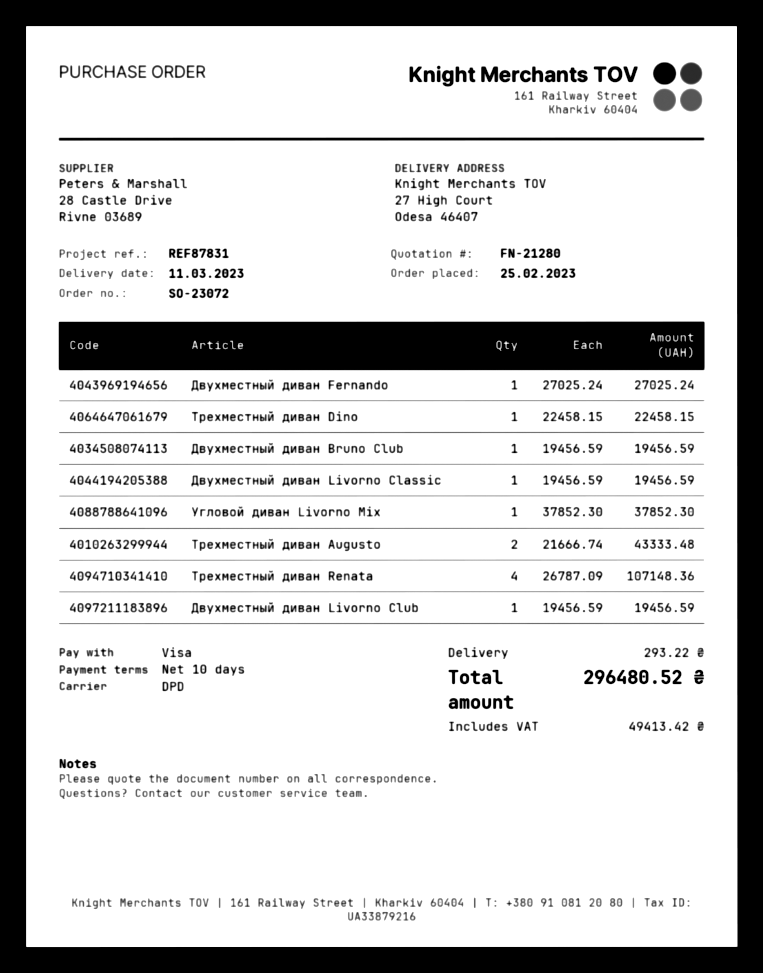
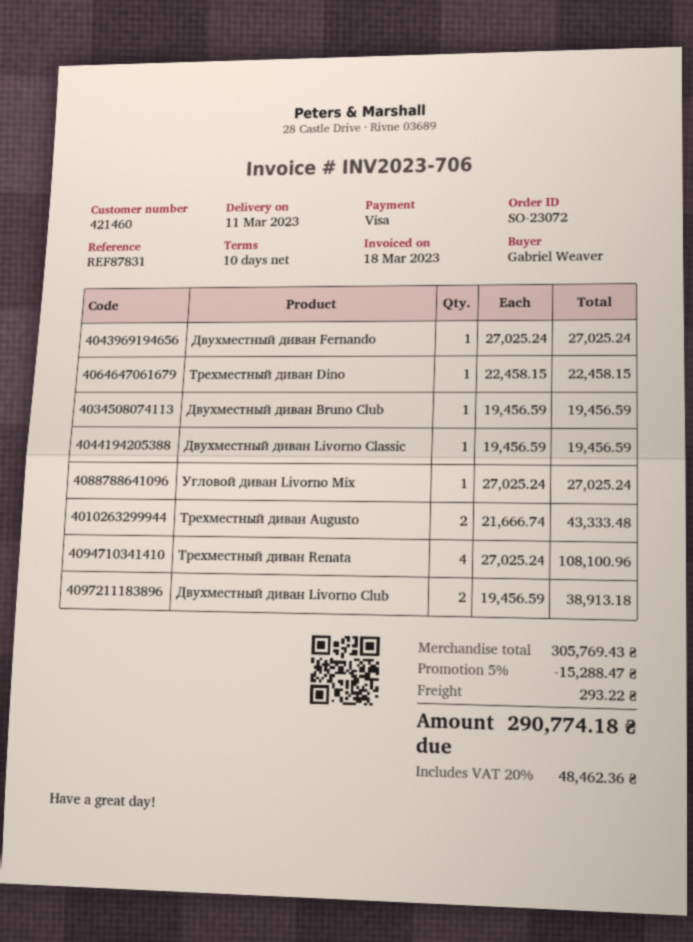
Угловой диван Livorno Mix: 1 x 37852.30 = 37852.30 -> 1 x 27025.24 = 27025.24
Трехместный диван Renata: 4 x 26787.09 = 107148.36 -> 4 x 27025.24 = 108100.96
Двухместный диван Livorno Club: 1 x 19456.59 = 19456.59 -> 2 x 19456.59 = 38913.18
discount: none -> 5% = 15288.47
tax: 49413.42 -> 48462.36
total: 296480.52 -> 290774.18

